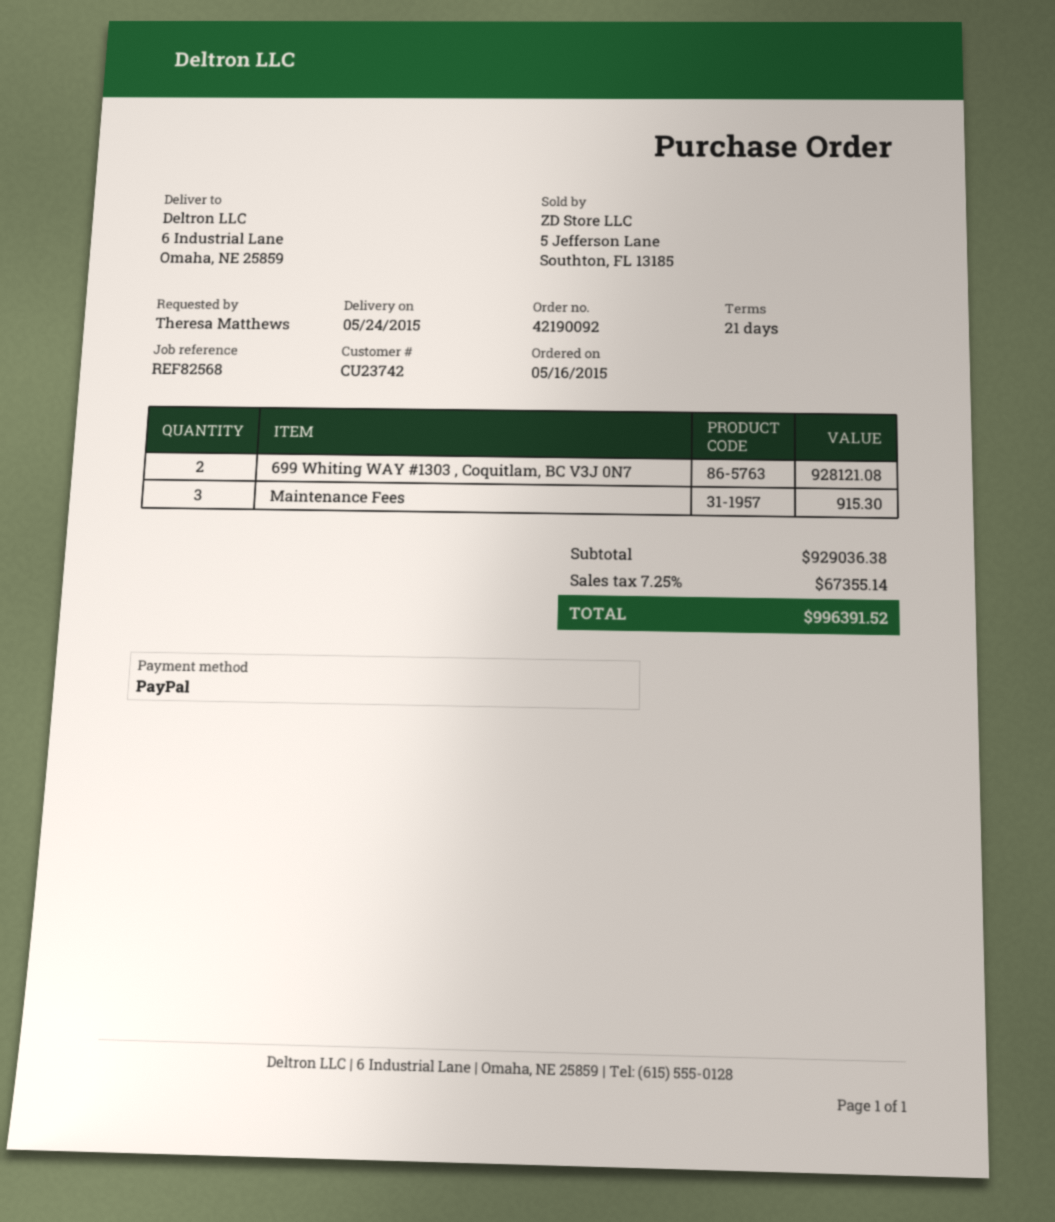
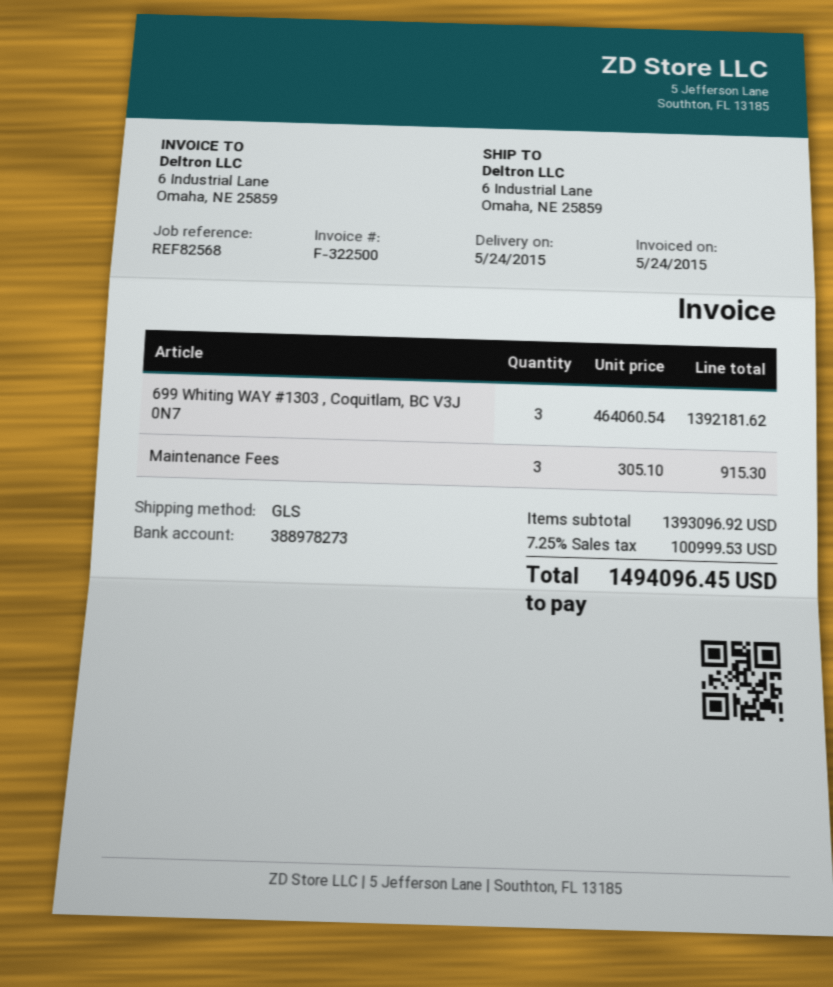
699 Whiting WAY #1303 , Coquitlam, BC V3J 0N7: 2 for 928121.08 -> 3 for 1392181.62
subtotal: 929036.38 -> 1393096.92
tax: 7.25% = 67355.14 -> 7.25% = 100999.53
total: 996391.52 -> 1494096.45

